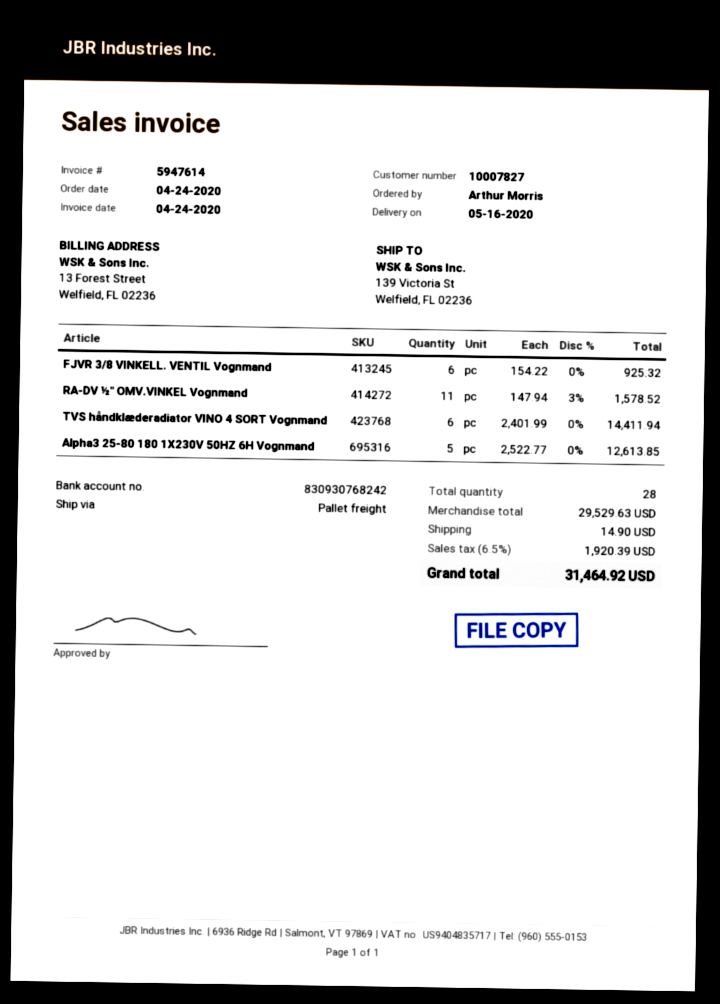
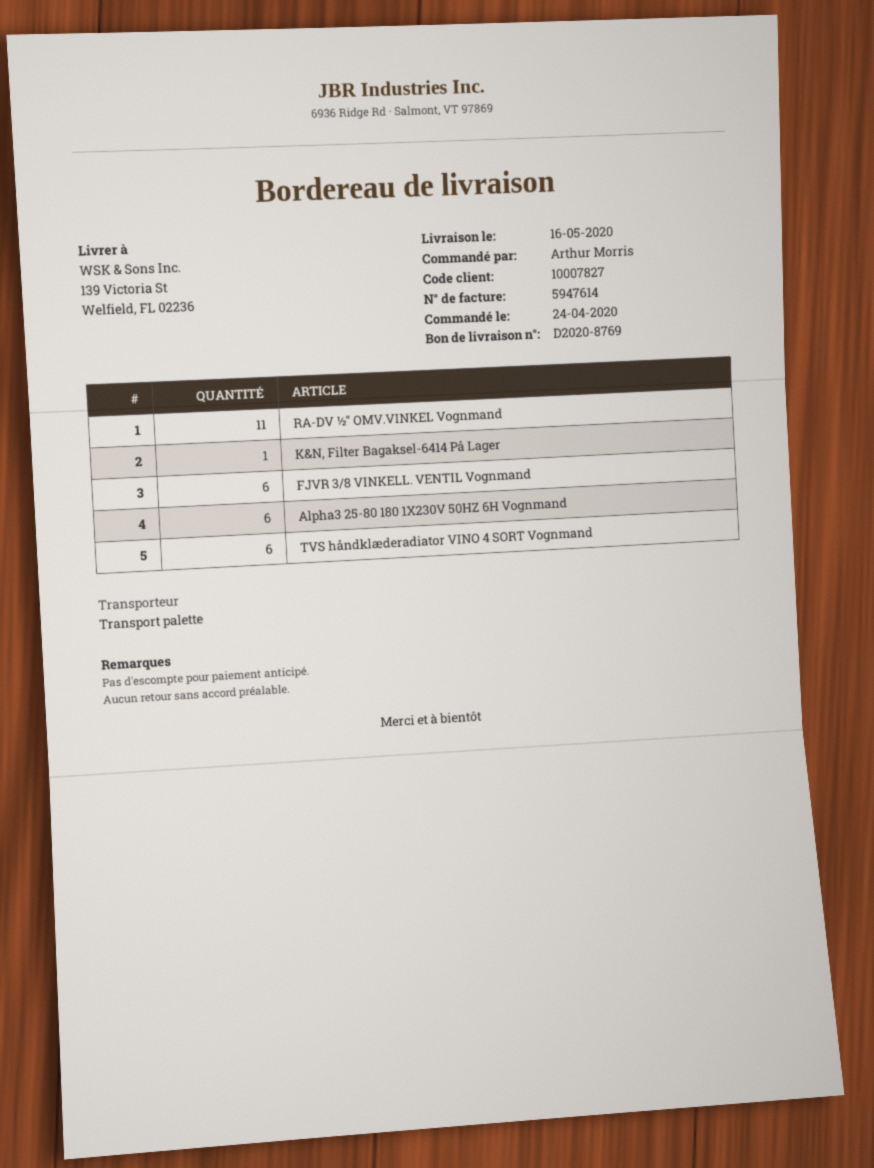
Alpha3 25-80 180 1X230V 50HZ 6H Vognmand: 5 -> 6
K&N, Filter Bagaksel-6414 På Lager: none -> 1

